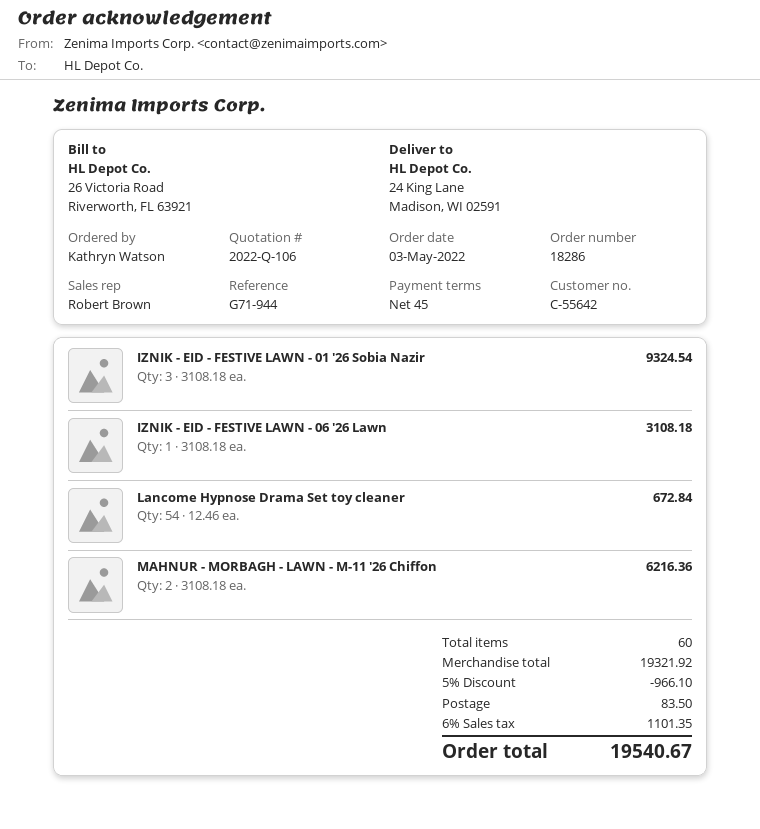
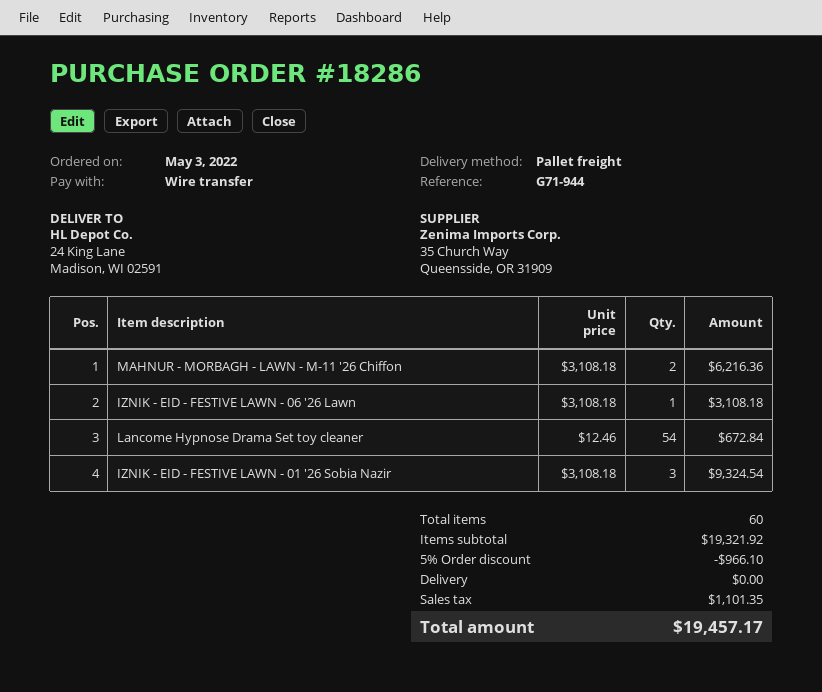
shipping: 83.50 -> 0.00
total: 19540.67 -> 19457.17

